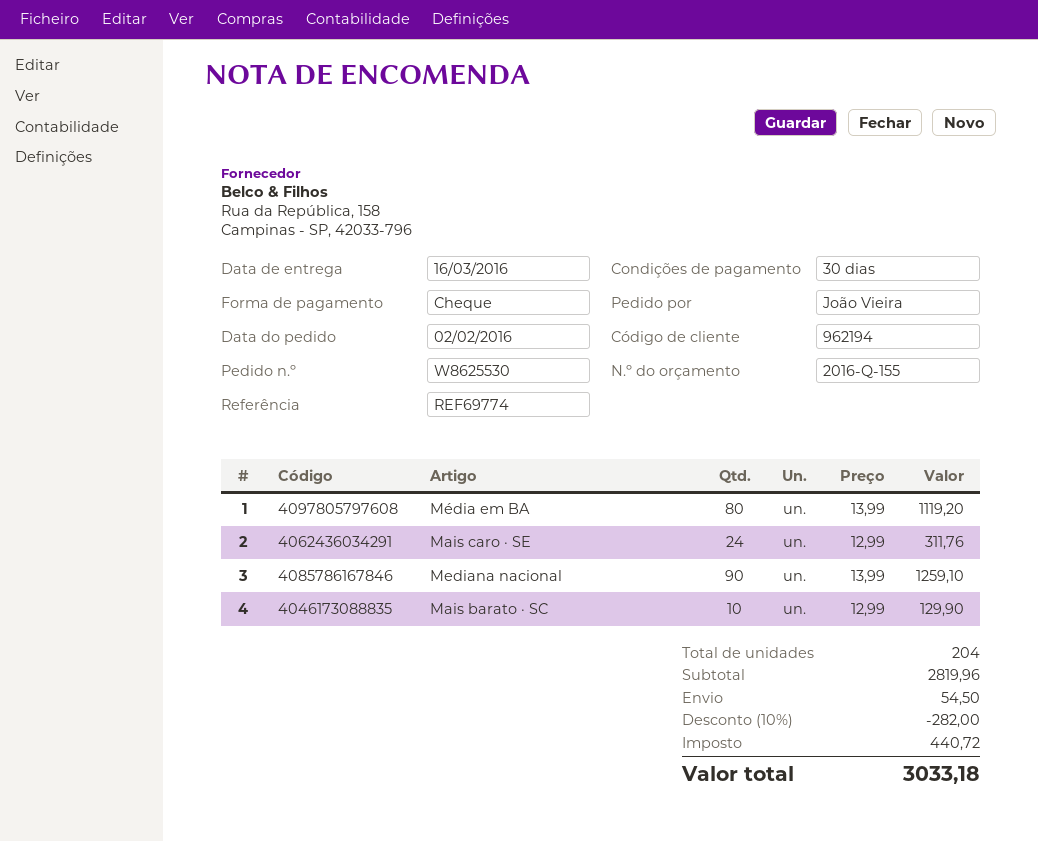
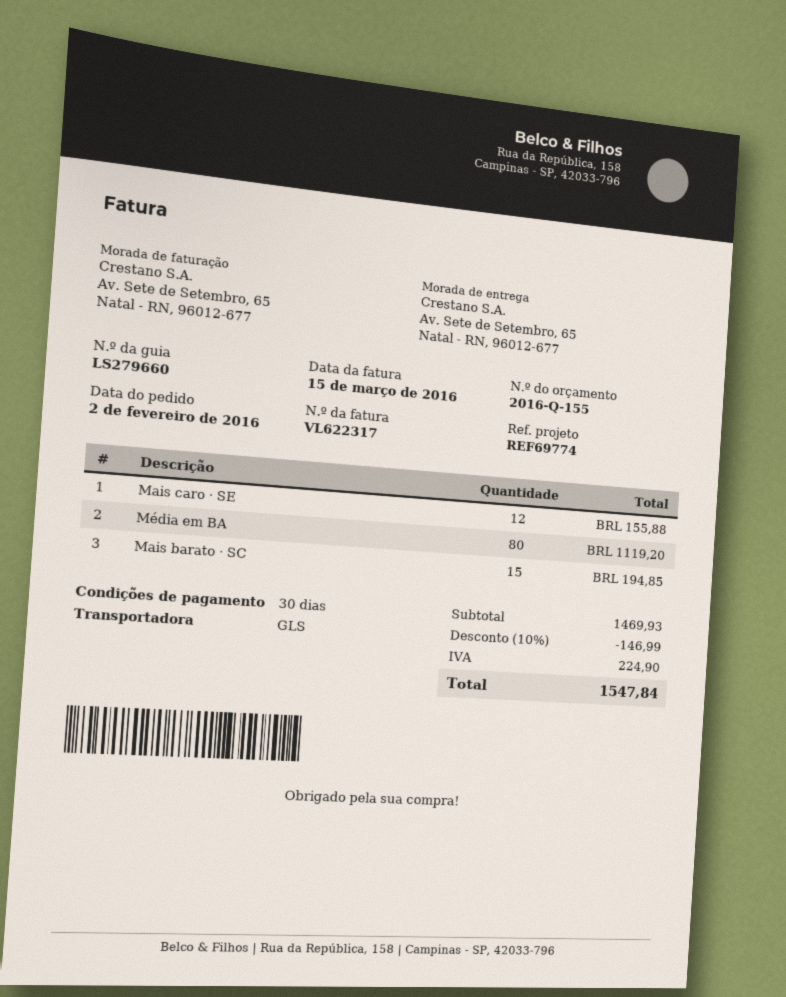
Mais caro · SE: 24 for 311.76 -> 12 for 155.88
Mediana nacional: 90 for 1259.10 -> none
Mais barato · SC: 10 for 129.90 -> 15 for 194.85
subtotal: 2819.96 -> 1469.93
discount: 10% = 282.00 -> 10% = 146.99
shipping: 54.50 -> none
tax: 440.72 -> 224.90
total: 3033.18 -> 1547.84

